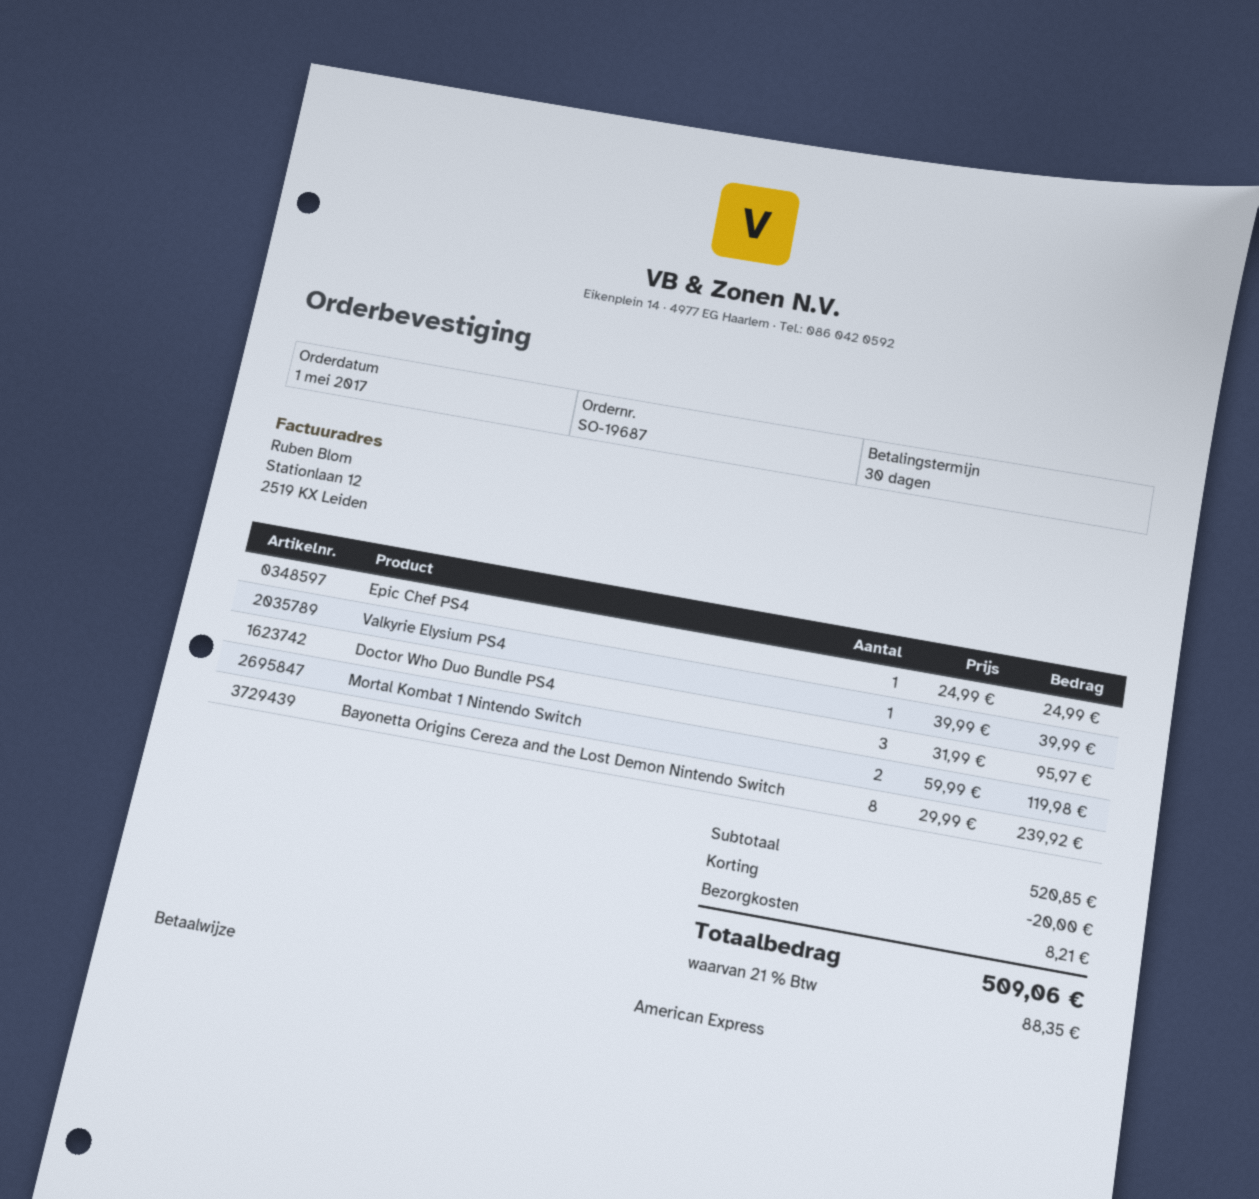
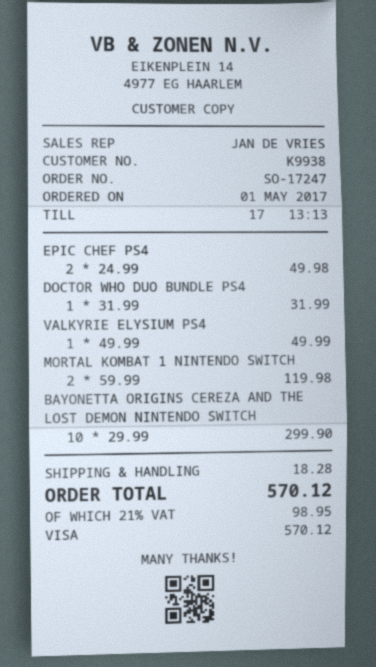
order number: SO-19687 -> SO-17247
payment method: American Express -> Visa
Epic Chef PS4: 1 x 24.99 = 24.99 -> 2 x 24.99 = 49.98
Valkyrie Elysium PS4: 1 x 39.99 = 39.99 -> 1 x 49.99 = 49.99
Doctor Who Duo Bundle PS4: 3 x 31.99 = 95.97 -> 1 x 31.99 = 31.99
Bayonetta Origins Cereza and the Lost Demon Nintendo Switch: 8 x 29.99 = 239.92 -> 10 x 29.99 = 299.90
discount: 20.00 -> none
shipping: 8.21 -> 18.28
tax: 21% = 88.35 -> 21% = 98.95
total: 509.06 -> 570.12

